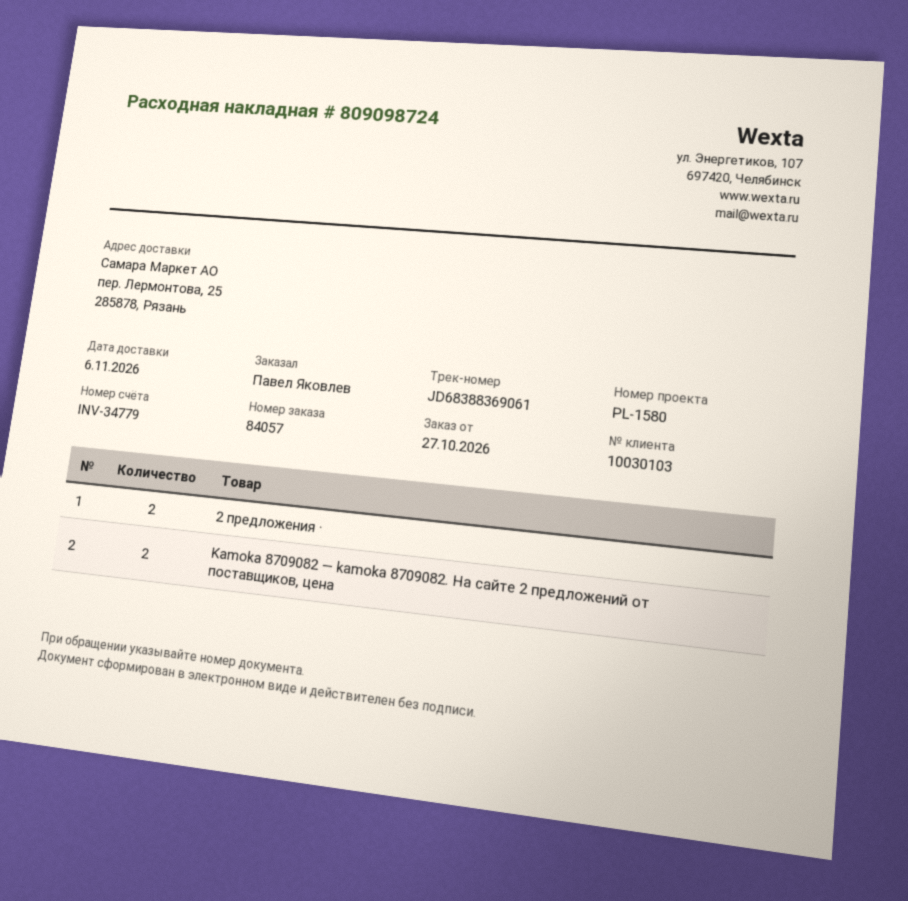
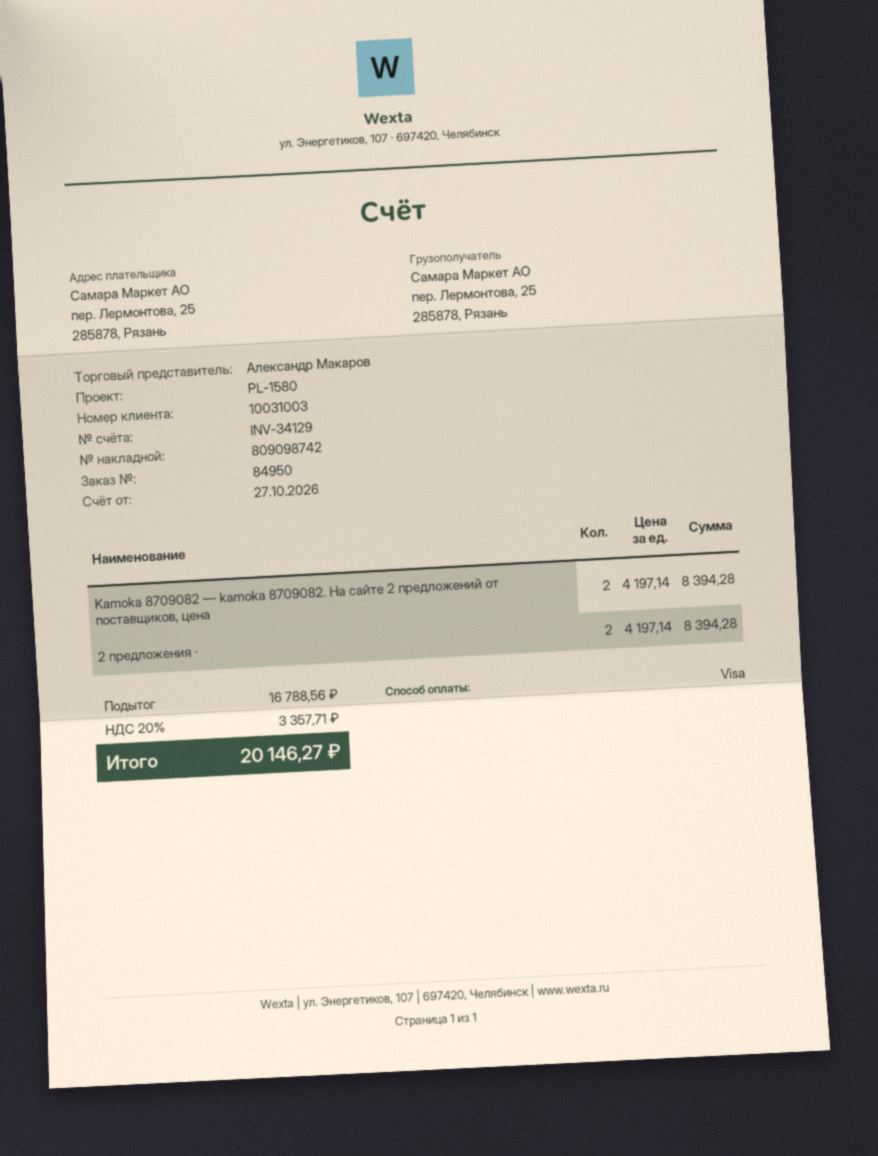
order number: 84057 -> 84950
delivery note number: 809098724 -> 809098742
invoice number: INV-34779 -> INV-34129
customer number: 10030103 -> 10031003

